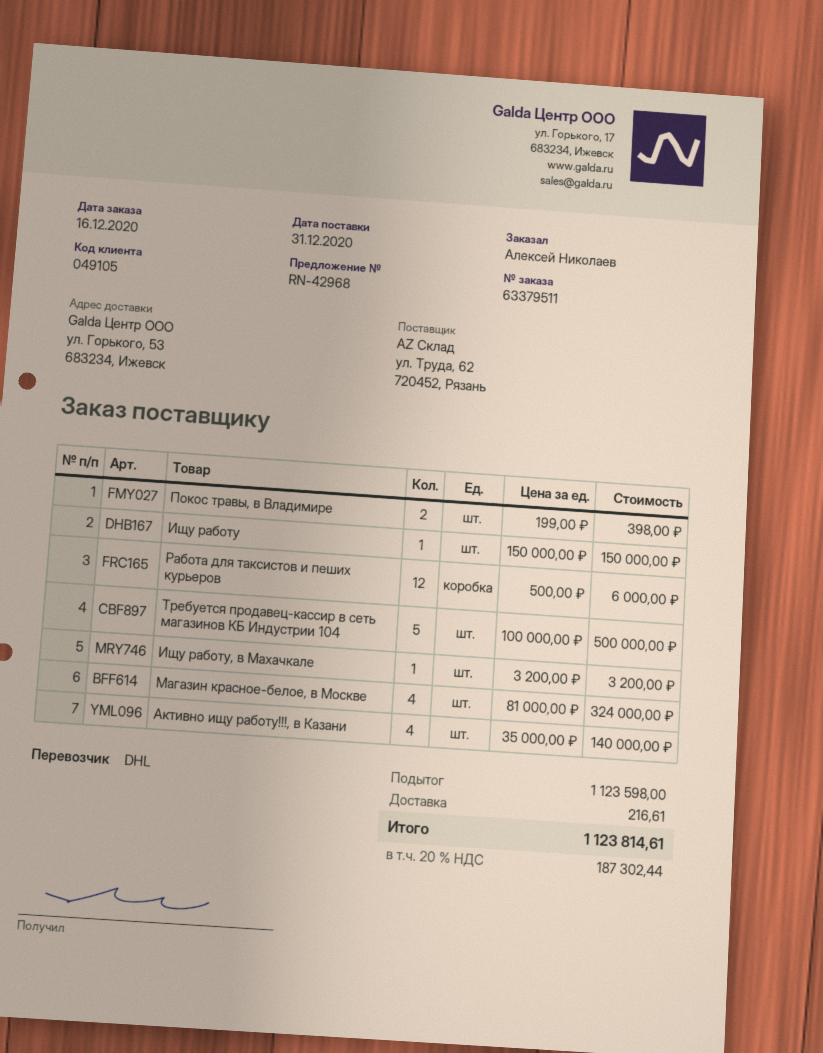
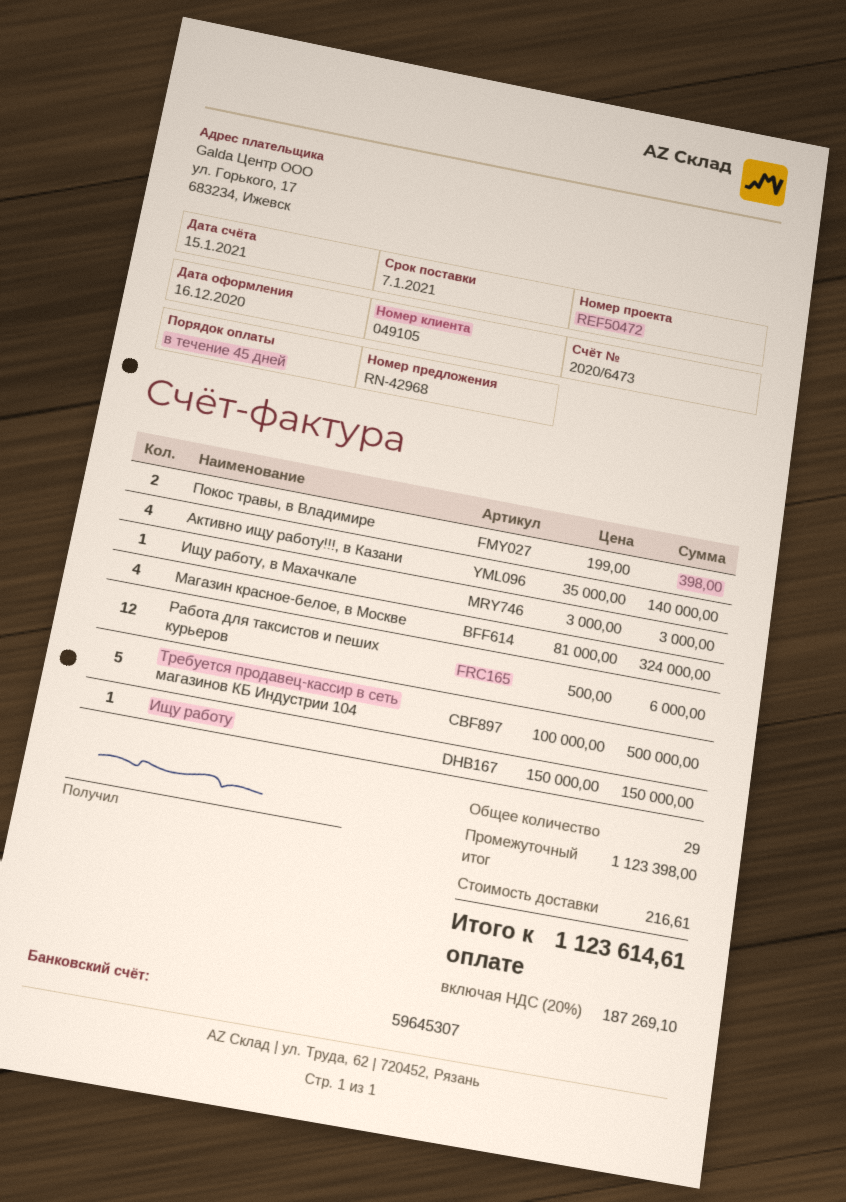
delivery date: 2020-12-31 -> 2021-01-07
Ищу работу, в Махачкале: 1 x 3200.00 = 3200.00 -> 1 x 3000.00 = 3000.00
subtotal: 1123598.00 -> 1123398.00
tax: 20% = 187302.44 -> 20% = 187269.10
total: 1123814.61 -> 1123614.61

